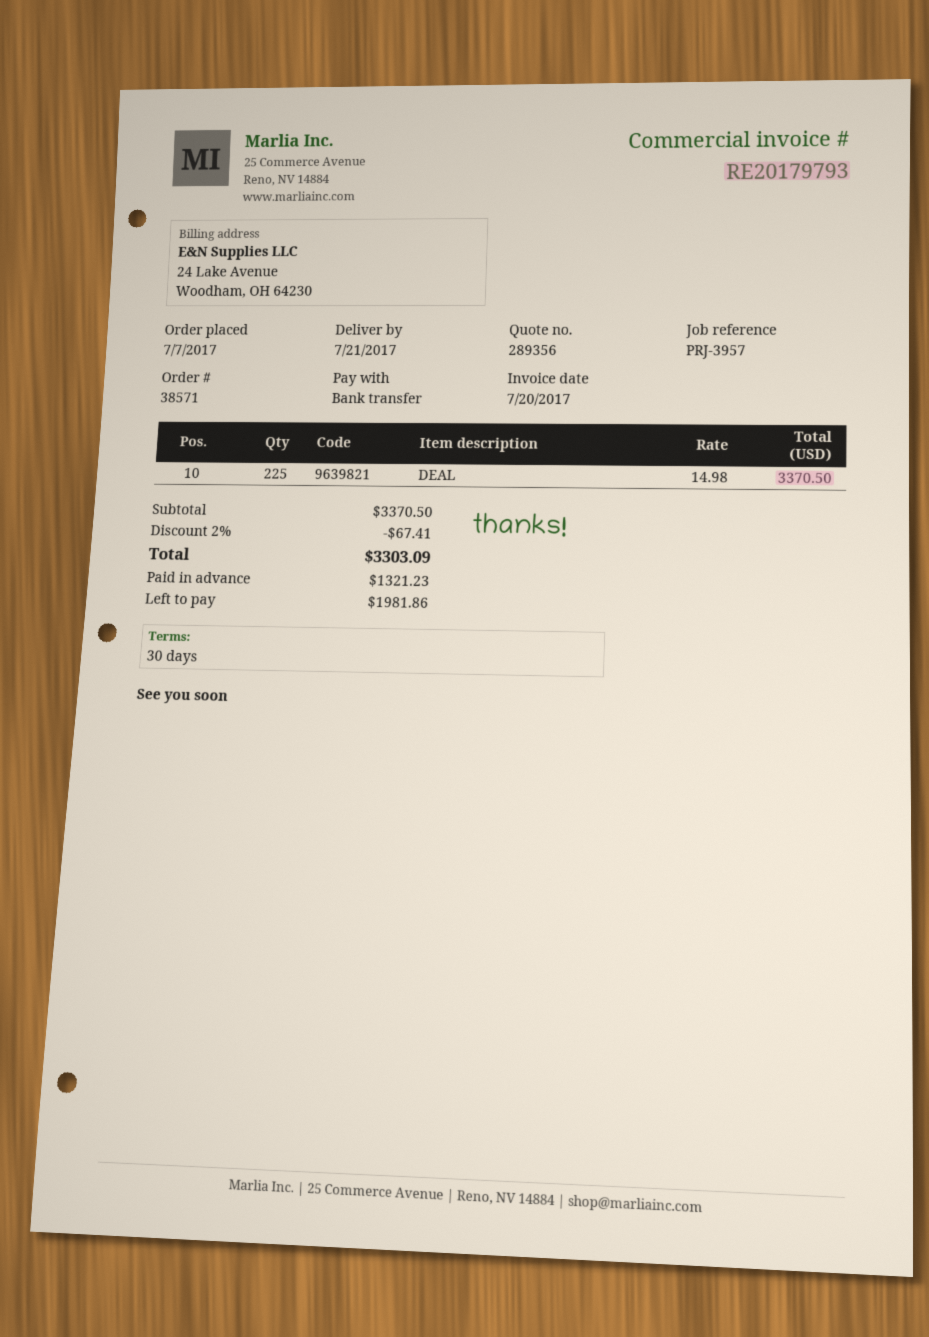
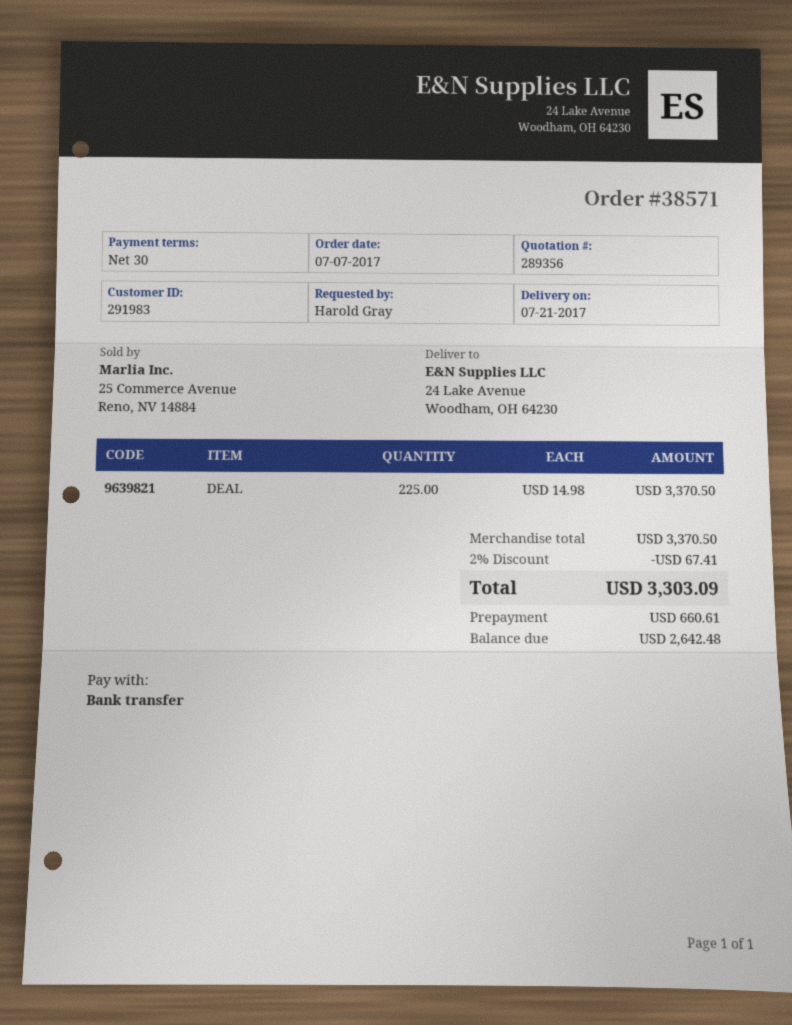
deposit: 1321.23 -> 660.61
balance: 1981.86 -> 2642.48

